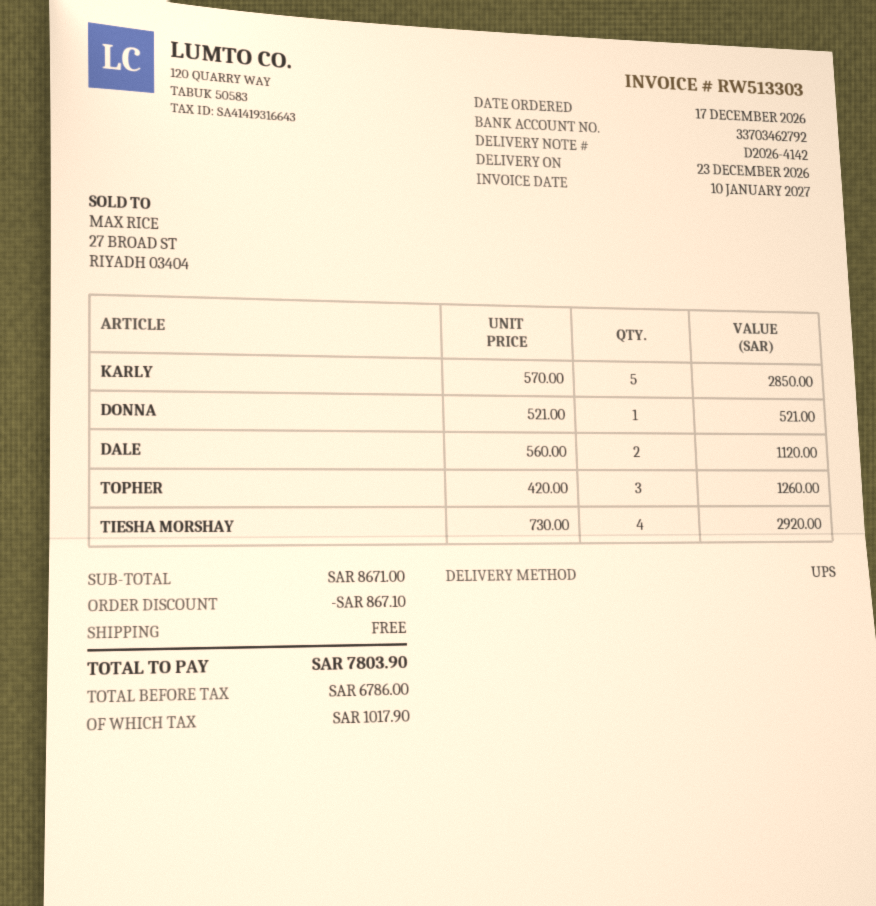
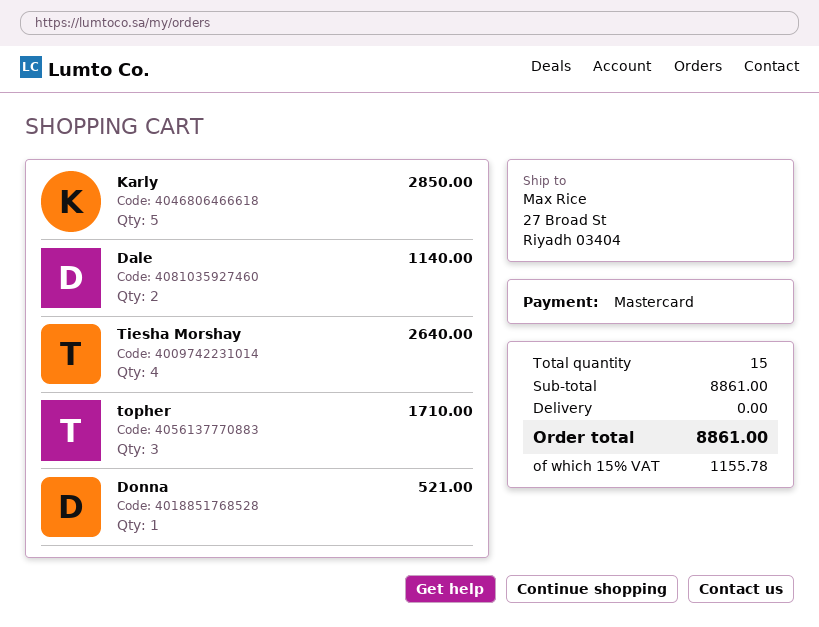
DALE: 2 for 1120.00 -> 2 for 1140.00
TOPHER: 3 for 1260.00 -> 3 for 1710.00
TIESHA MORSHAY: 4 for 2920.00 -> 4 for 2640.00
subtotal: 8671.00 -> 8861.00
discount: 867.10 -> none
tax: 1017.90 -> 1155.78
total: 7803.90 -> 8861.00

